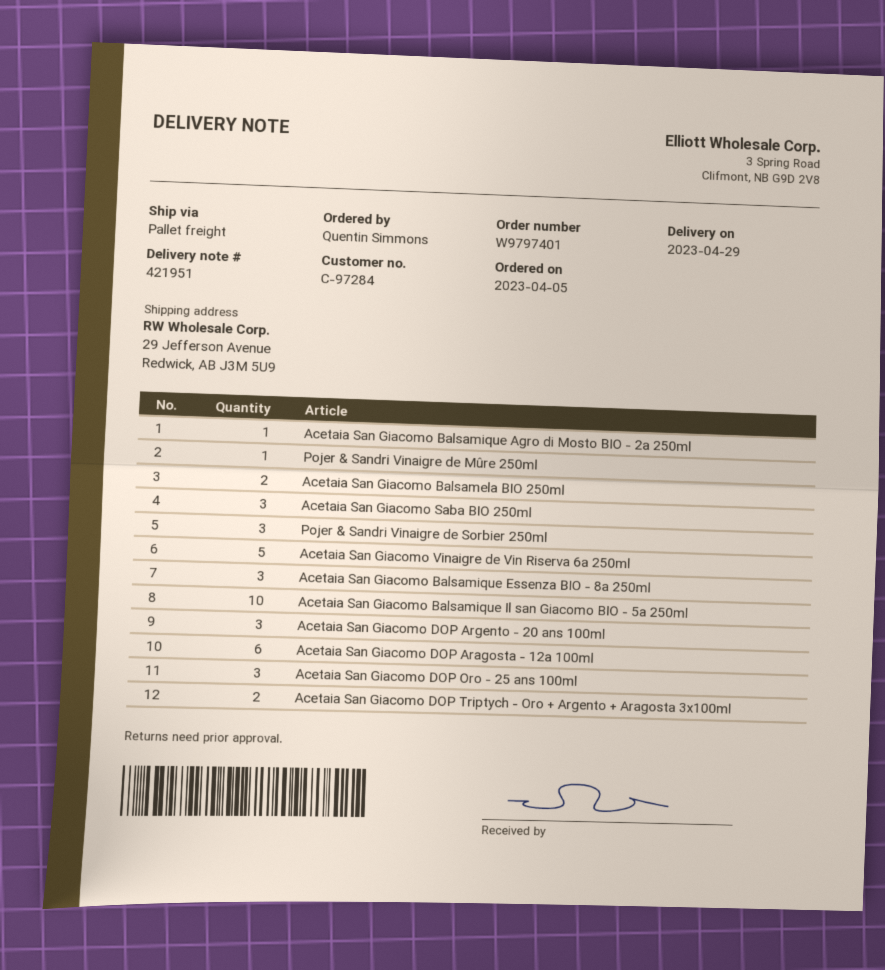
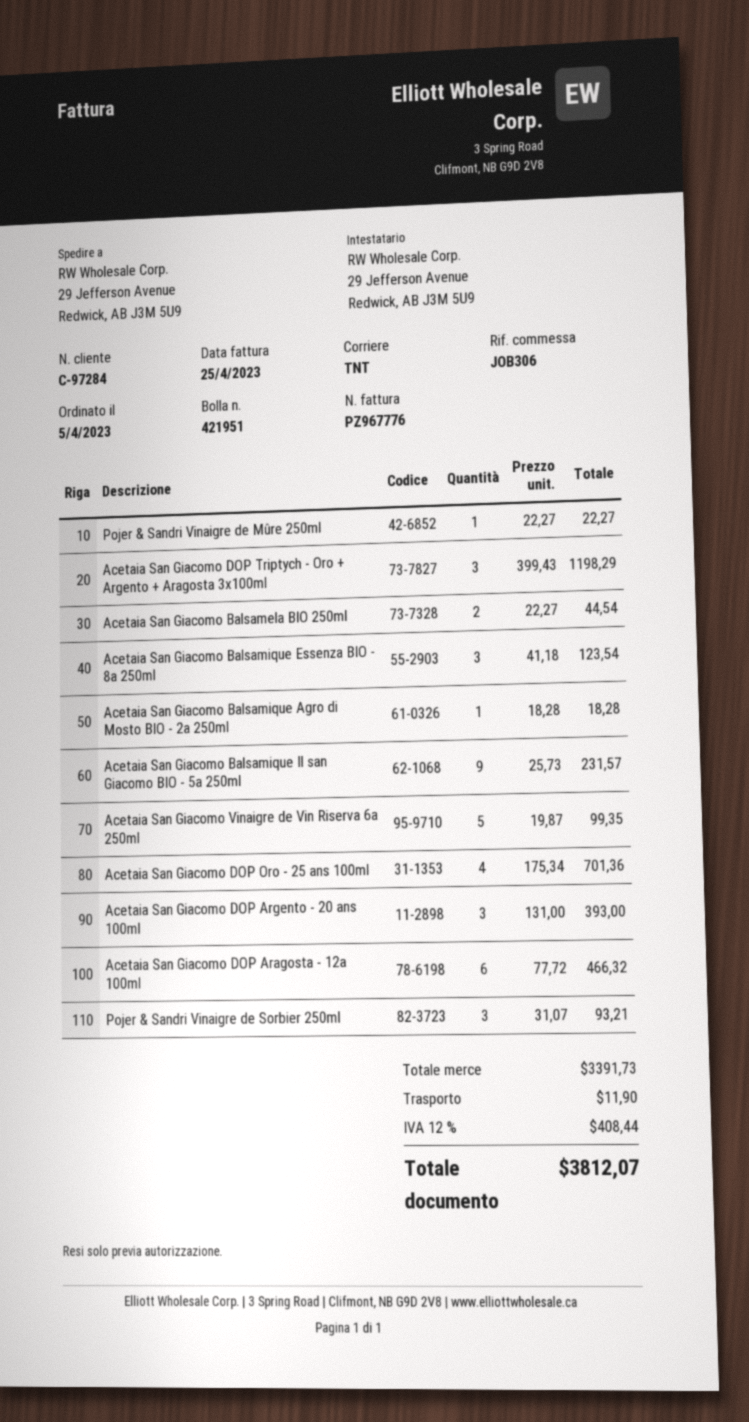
shipping method: pallet freight -> TNT
Acetaia San Giacomo Saba BIO 250ml: 3 -> none
Acetaia San Giacomo Balsamique Il san Giacomo BIO - 5a 250ml: 10 -> 9
Acetaia San Giacomo DOP Oro - 25 ans 100ml: 3 -> 4
Acetaia San Giacomo DOP Triptych - Oro + Argento + Aragosta 3x100ml: 2 -> 3

